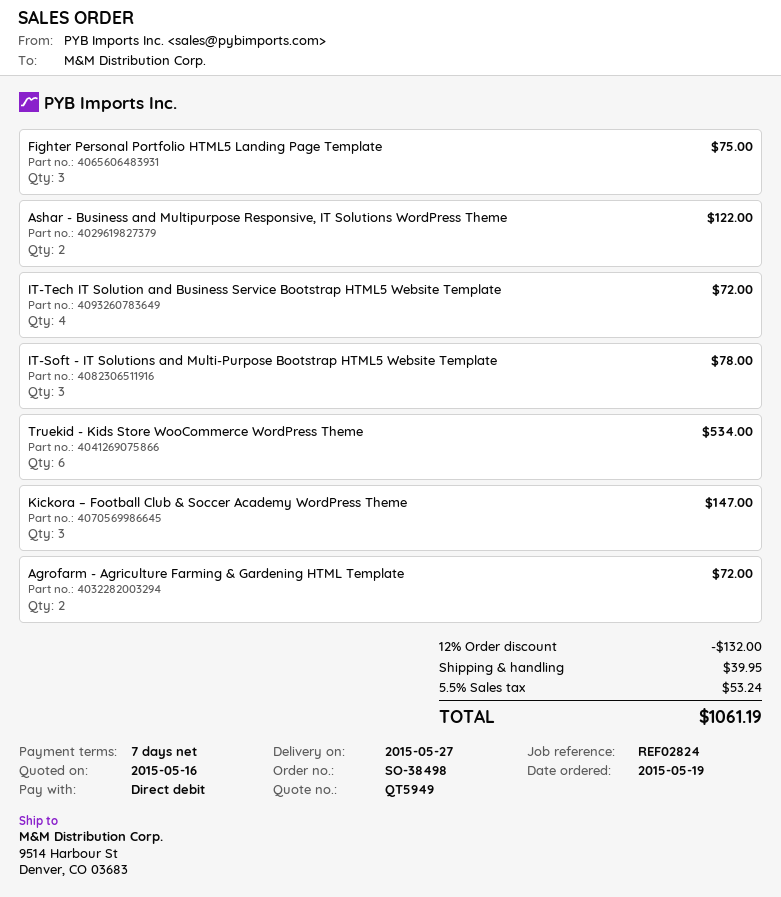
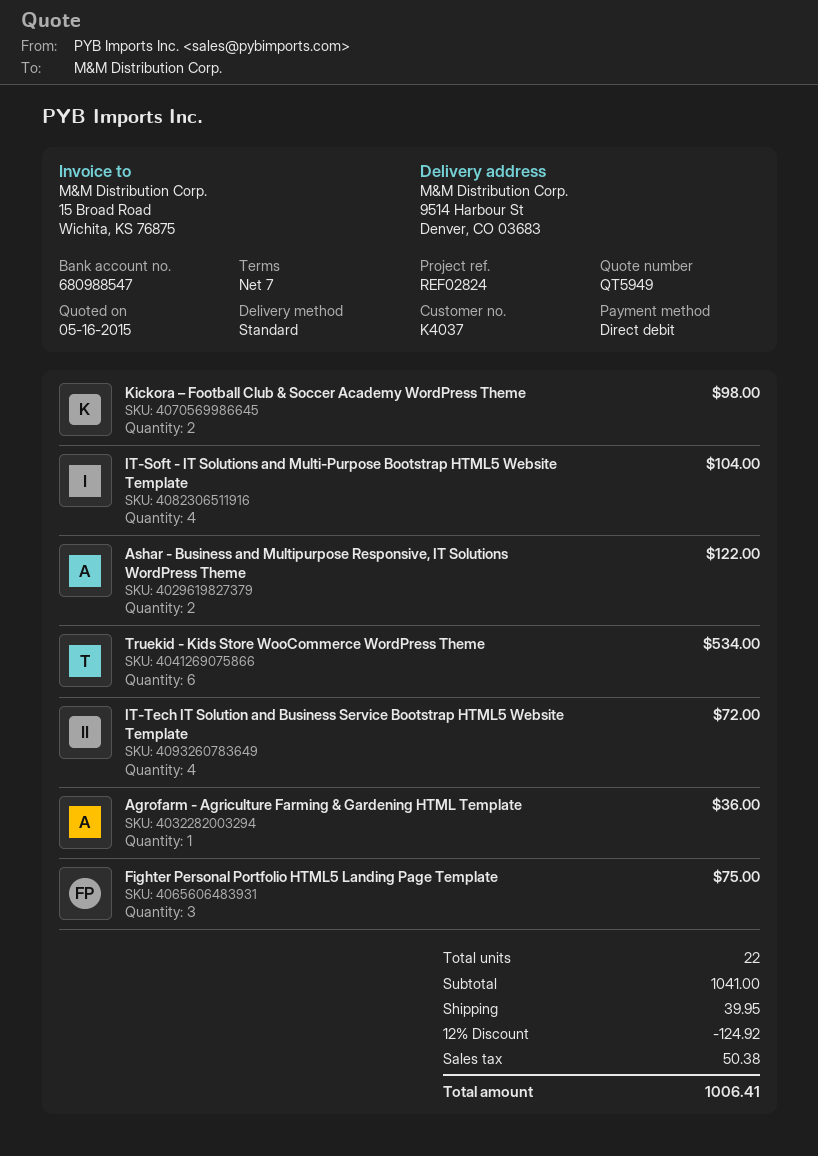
IT-Soft - IT Solutions and Multi-Purpose Bootstrap HTML5 Website Template: 3 for 78.00 -> 4 for 104.00
Kickora – Football Club & Soccer Academy WordPress Theme: 3 for 147.00 -> 2 for 98.00
Agrofarm - Agriculture Farming & Gardening HTML Template: 2 for 72.00 -> 1 for 36.00
discount: 12% = 132.00 -> 12% = 124.92
tax: 53.24 -> 50.38
total: 1061.19 -> 1006.41

